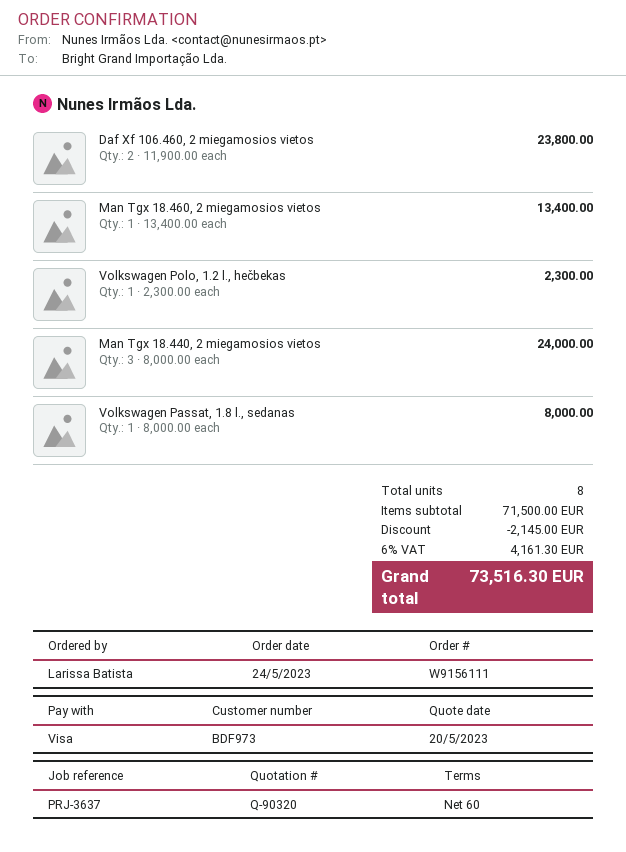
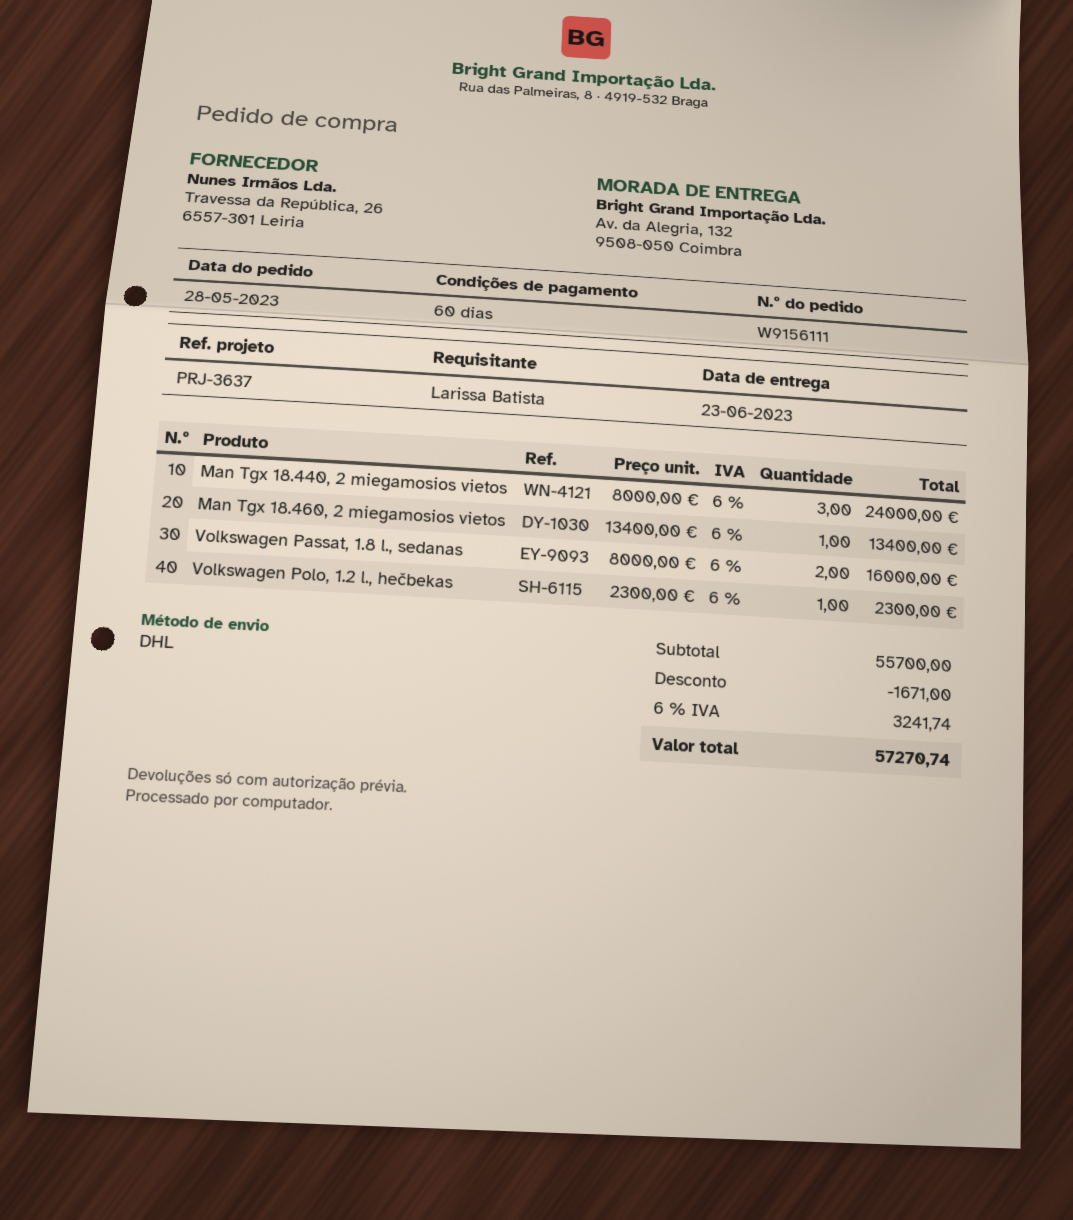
order date: 2023-05-24 -> 2023-05-28
Daf Xf 106.460, 2 miegamosios vietos: 2 x 11900.00 = 23800.00 -> none
Volkswagen Passat, 1.8 l., sedanas: 1 x 8000.00 = 8000.00 -> 2 x 8000.00 = 16000.00
subtotal: 71500.00 -> 55700.00
discount: 2145.00 -> 1671.00
tax: 6% = 4161.30 -> 6% = 3241.74
total: 73516.30 -> 57270.74

